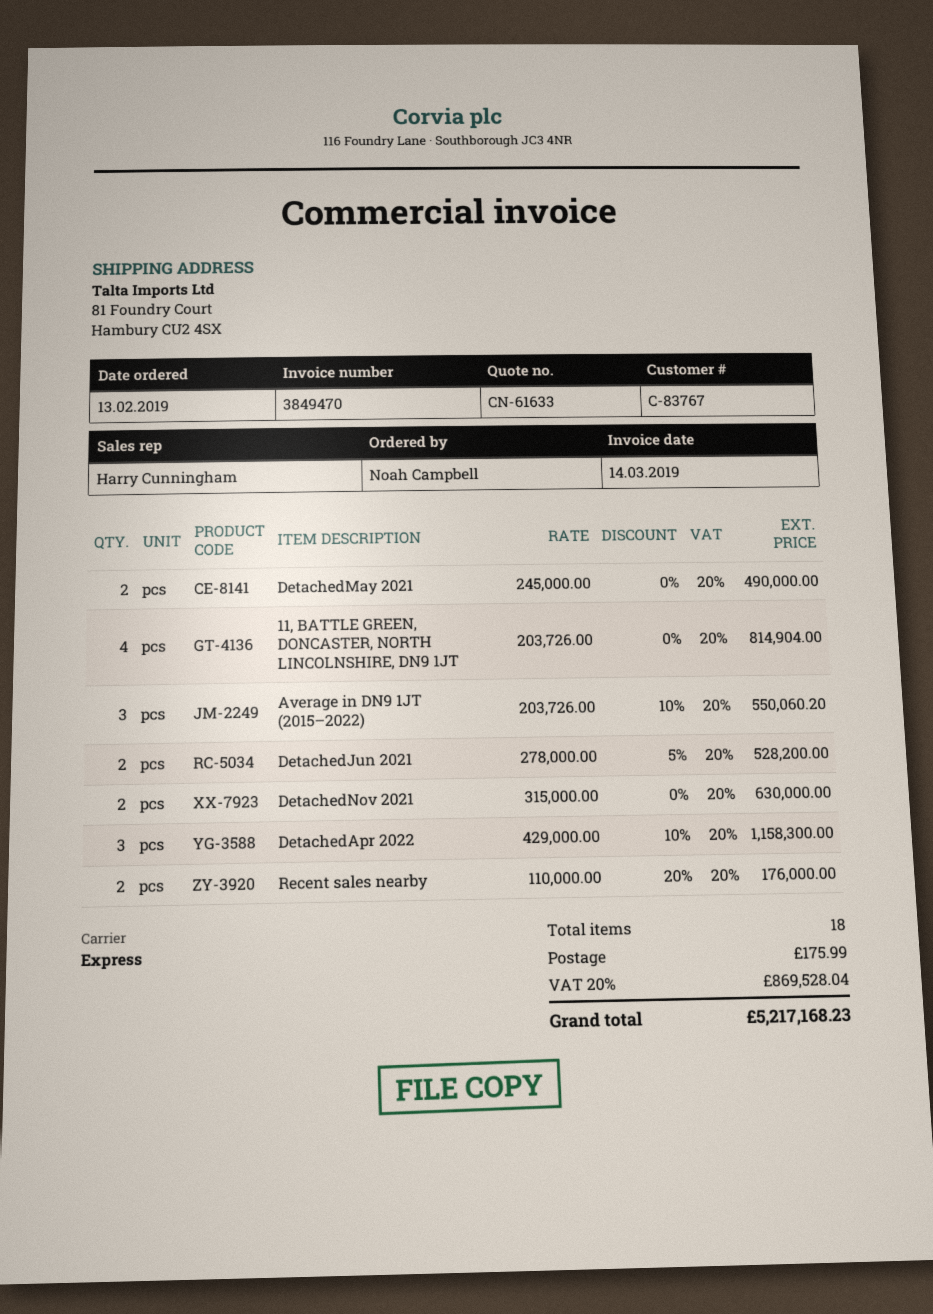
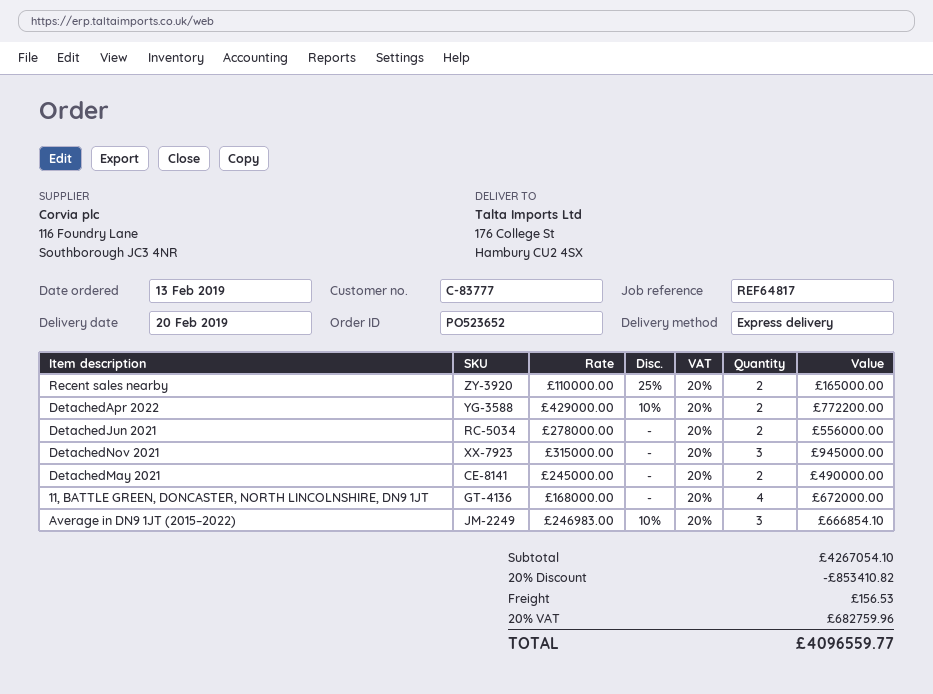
customer number: C-83767 -> C-83777
ship to: 81 Foundry Court, Hambury CU2 4SX -> 176 College St, Hambury CU2 4SX
11, BATTLE GREEN, DONCASTER, NORTH LINCOLNSHIRE, DN9 1JT: 4 x 203726.00 = 814904.00 -> 4 x 168000.00 = 672000.00
Average in DN9 1JT (2015–2022): 3 x 203726.00 - 10% = 550060.20 -> 3 x 246983.00 - 10% = 666854.10
DetachedJun 2021: 2 x 278000.00 - 5% = 528200.00 -> 2 x 278000.00 = 556000.00
DetachedNov 2021: 2 x 315000.00 = 630000.00 -> 3 x 315000.00 = 945000.00
DetachedApr 2022: 3 x 429000.00 - 10% = 1158300.00 -> 2 x 429000.00 - 10% = 772200.00
Recent sales nearby: 2 x 110000.00 - 20% = 176000.00 -> 2 x 110000.00 - 25% = 165000.00
discount: none -> 20% = 853410.82
shipping: 175.99 -> 156.53
tax: 20% = 869528.04 -> 20% = 682759.96
total: 5217168.23 -> 4096559.77

